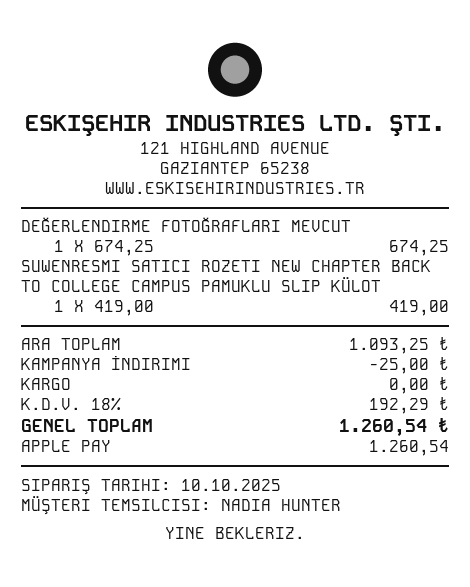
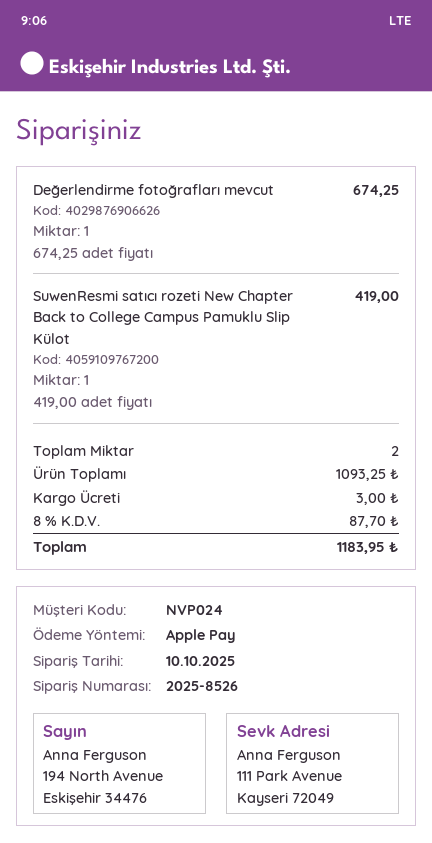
discount: 25.00 -> none
shipping: 0.00 -> 3.00
tax: 18% = 192.29 -> 8% = 87.70
total: 1260.54 -> 1183.95

